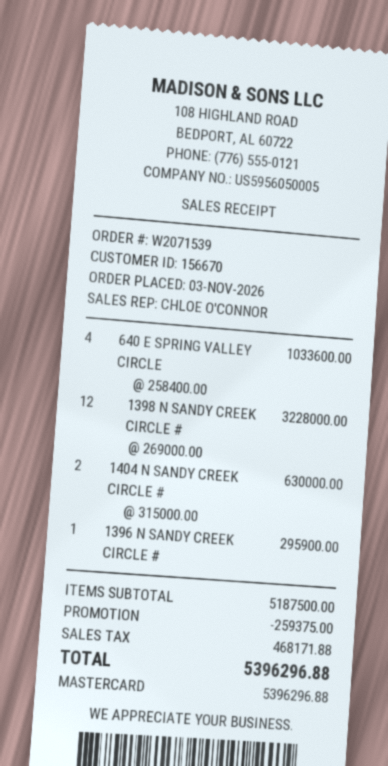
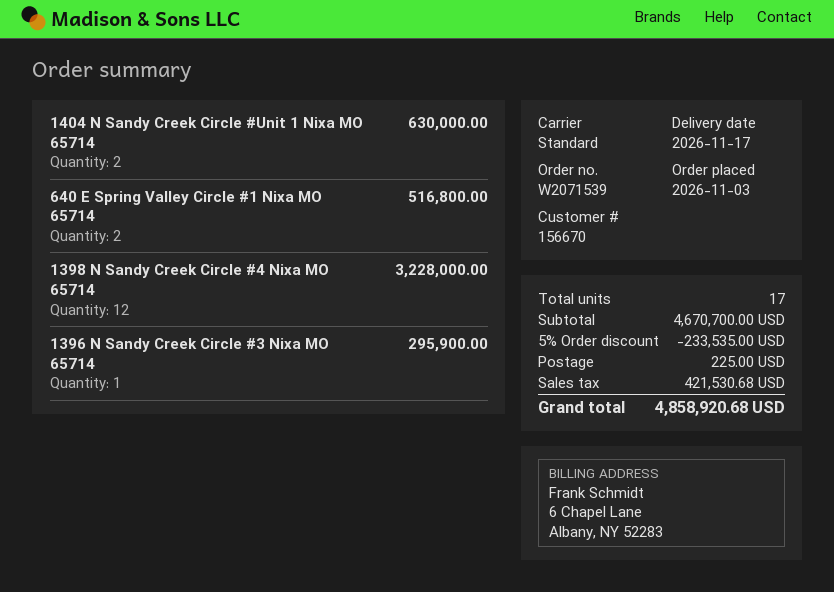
640 E SPRING VALLEY CIRCLE: 4 for 1033600.00 -> 2 for 516800.00
subtotal: 5187500.00 -> 4670700.00
discount: 259375.00 -> 233535.00
shipping: none -> 225.00
tax: 468171.88 -> 421530.68
total: 5396296.88 -> 4858920.68

